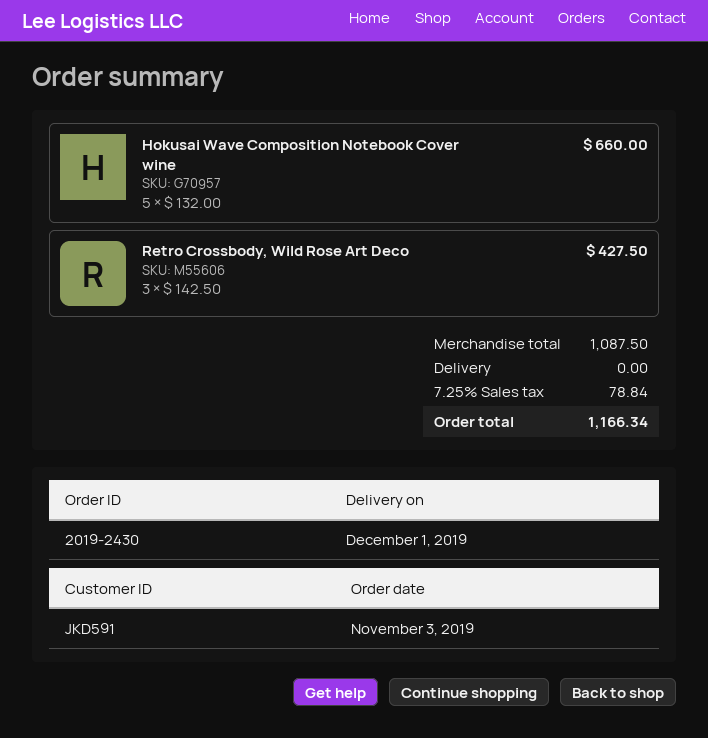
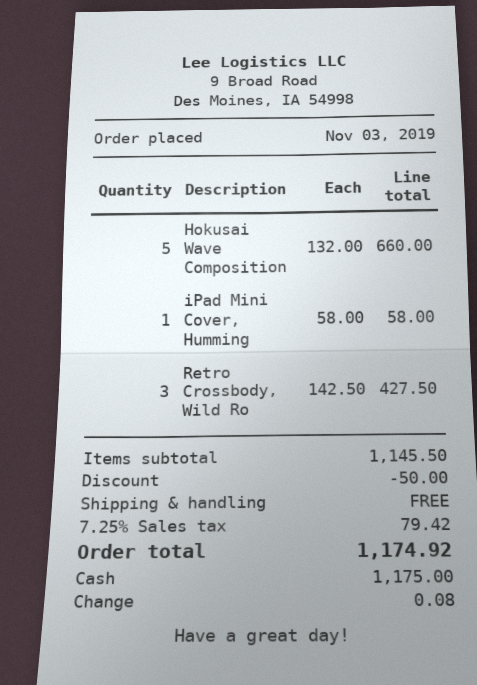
iPad Mini Cover, Humming: none -> 1 x 58.00 = 58.00
subtotal: 1087.50 -> 1145.50
discount: none -> 50.00
tax: 7.25% = 78.84 -> 7.25% = 79.42
total: 1166.34 -> 1174.92

